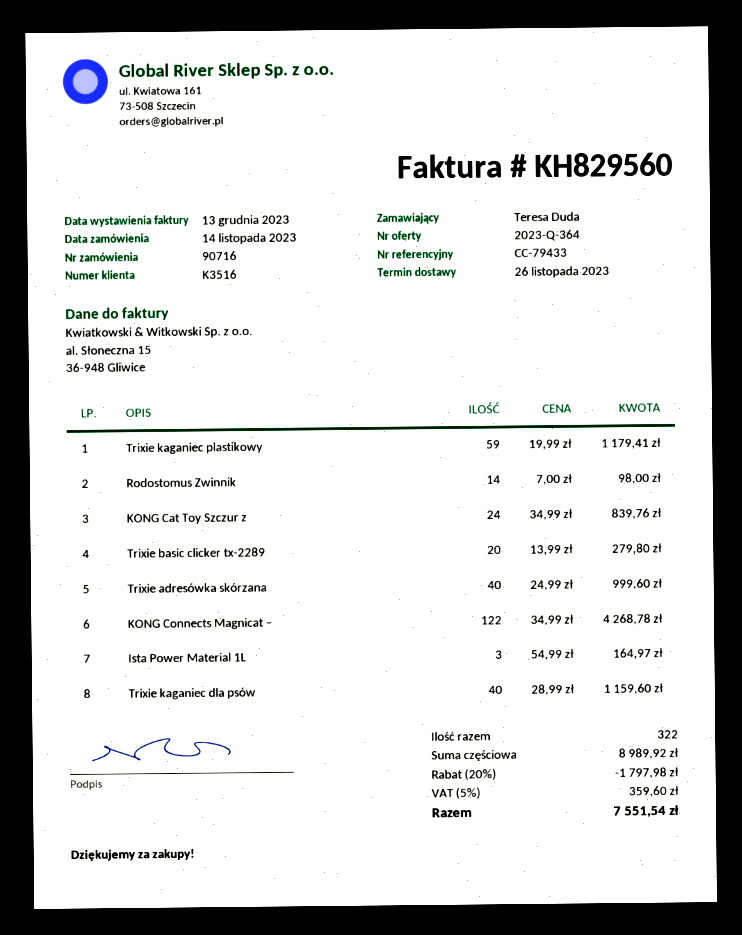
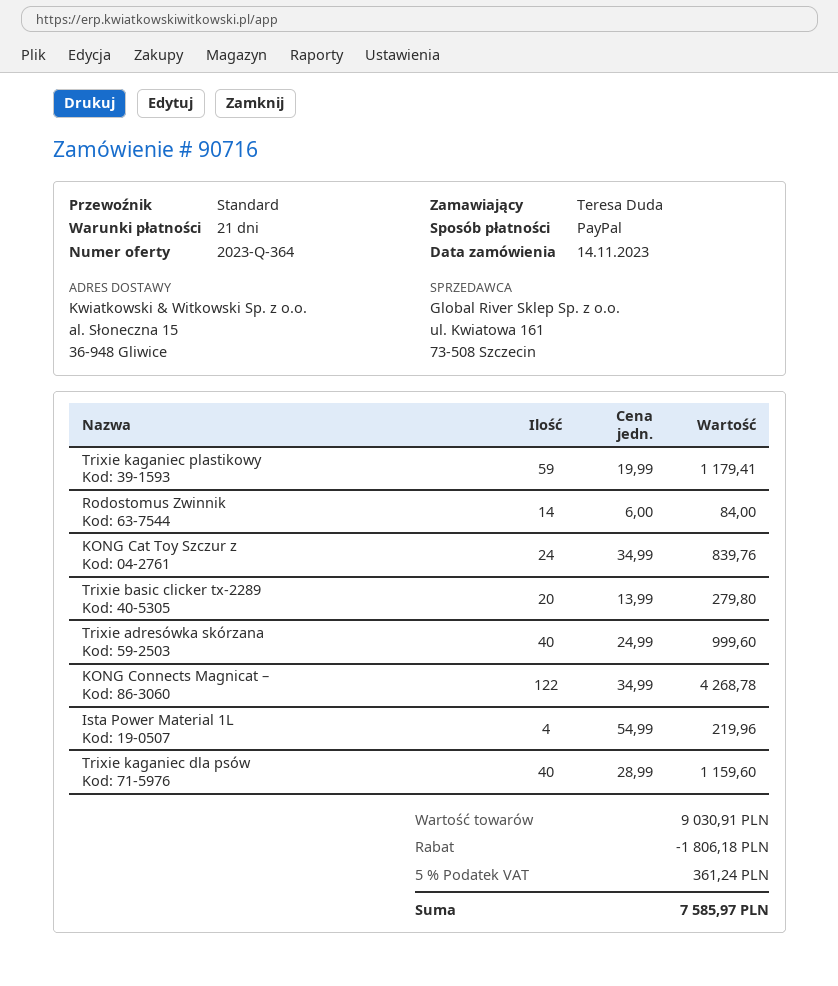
Rodostomus Zwinnik: 14 x 7.00 = 98.00 -> 14 x 6.00 = 84.00
Ista Power Material 1L: 3 x 54.99 = 164.97 -> 4 x 54.99 = 219.96
subtotal: 8989.92 -> 9030.91
discount: 1797.98 -> 1806.18
tax: 5% = 359.60 -> 5% = 361.24
total: 7551.54 -> 7585.97

